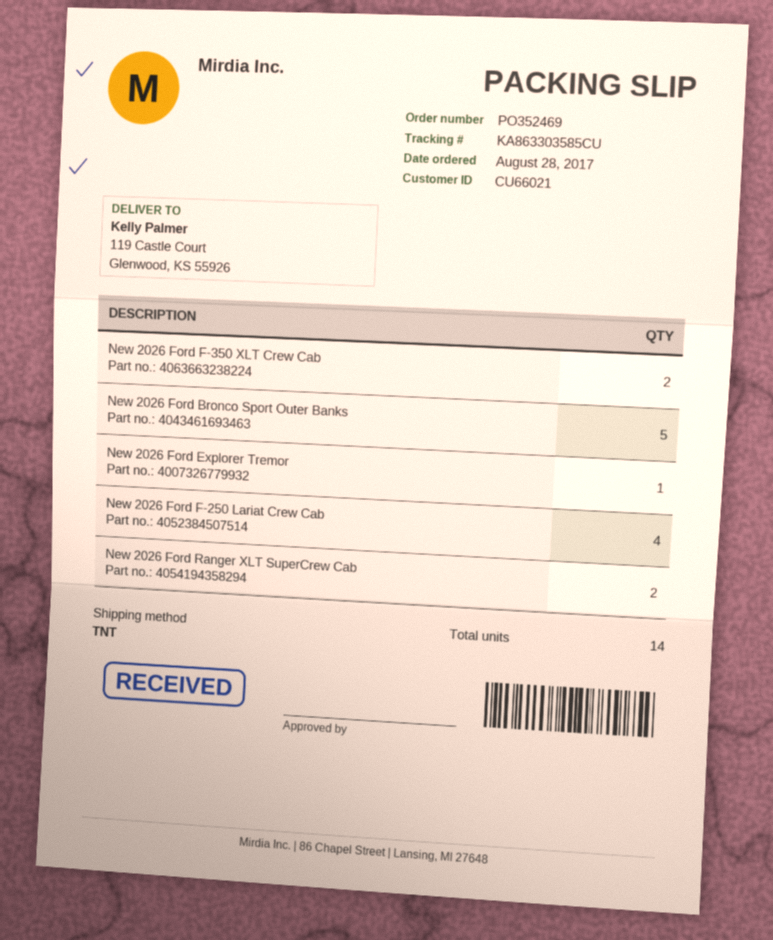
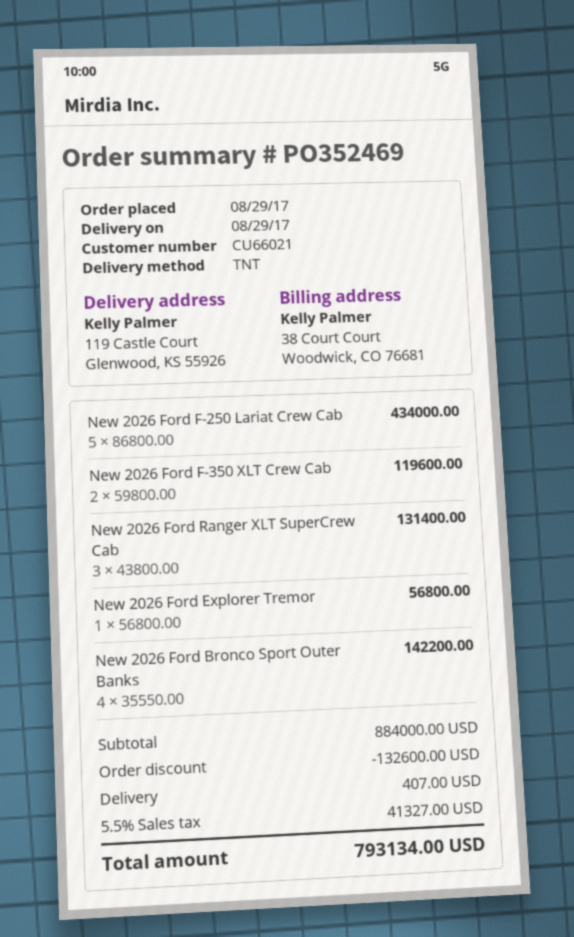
order date: 2017-08-28 -> 2017-08-29
New 2026 Ford Bronco Sport Outer Banks: 5 -> 4
New 2026 Ford F-250 Lariat Crew Cab: 4 -> 5
New 2026 Ford Ranger XLT SuperCrew Cab: 2 -> 3

